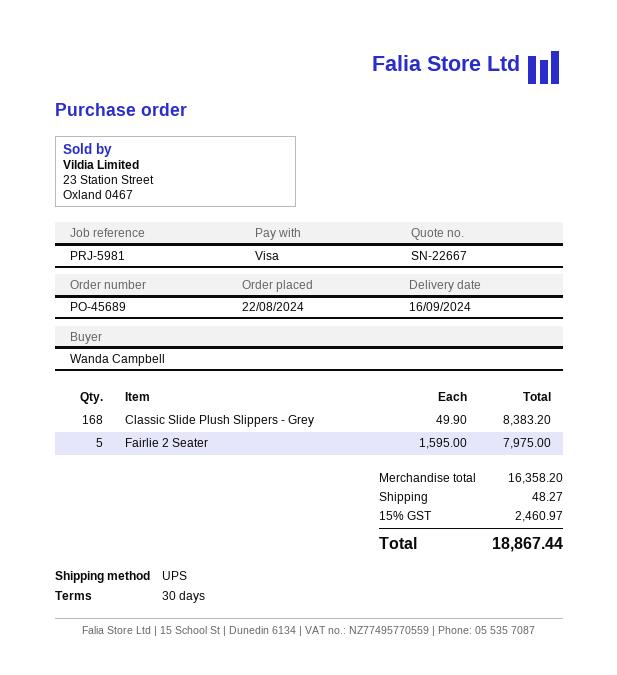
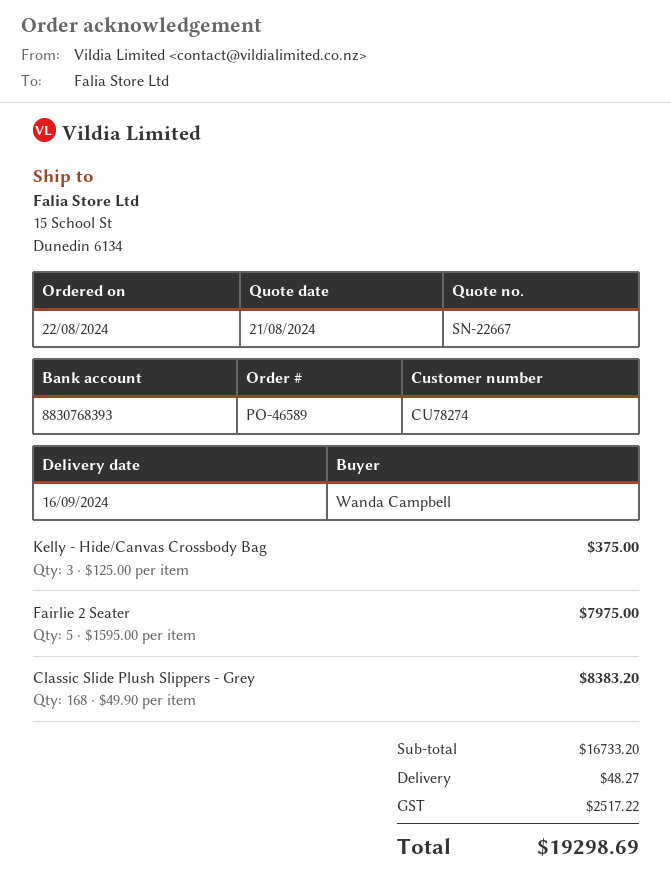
order number: PO-45689 -> PO-46589
Kelly - Hide/Canvas Crossbody Bag: none -> 3 x 125.00 = 375.00
subtotal: 16358.20 -> 16733.20
tax: 2460.97 -> 2517.22
total: 18867.44 -> 19298.69

